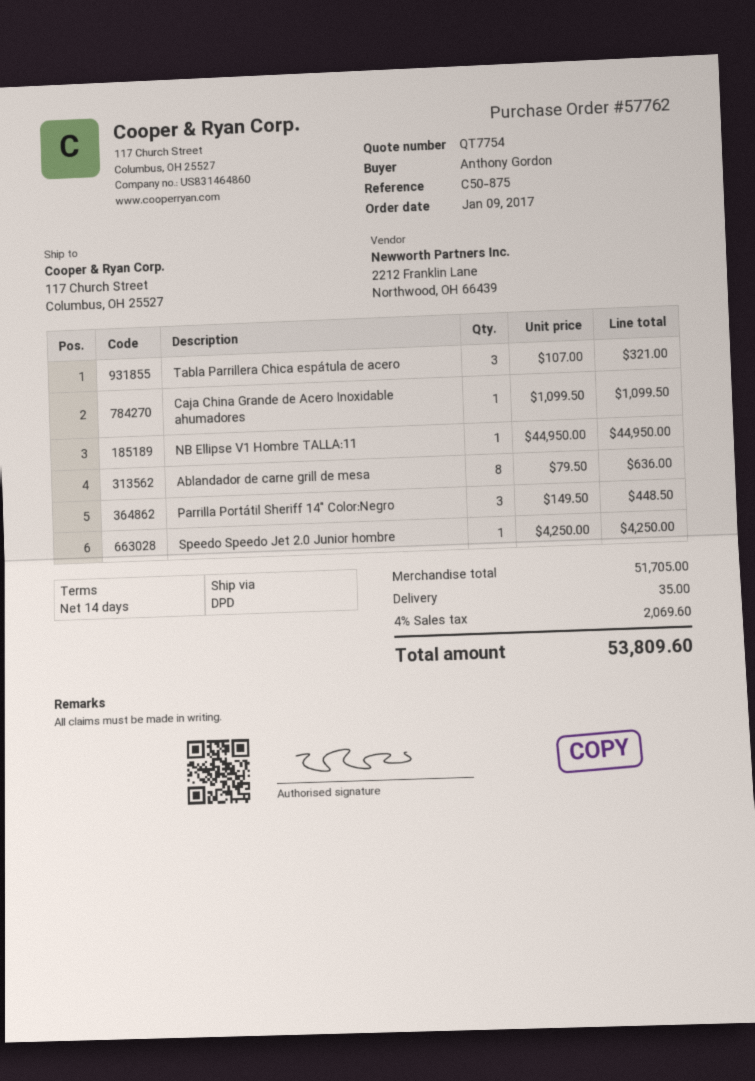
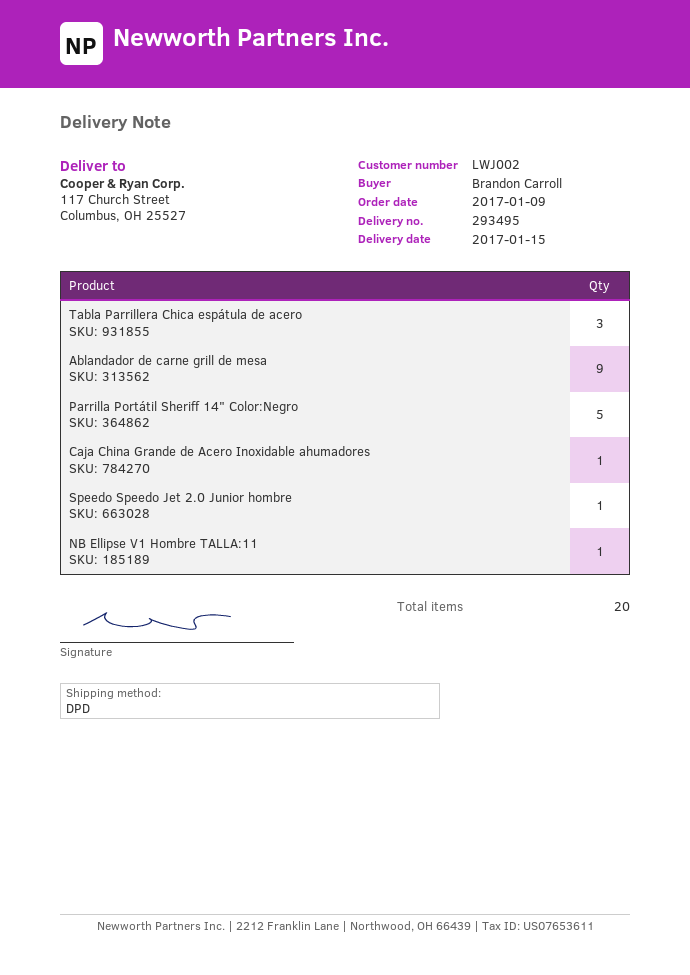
ordered by: Anthony Gordon -> Brandon Carroll
Ablandador de carne grill de mesa: 8 -> 9
Parrilla Portátil Sheriff 14" Color:Negro: 3 -> 5

